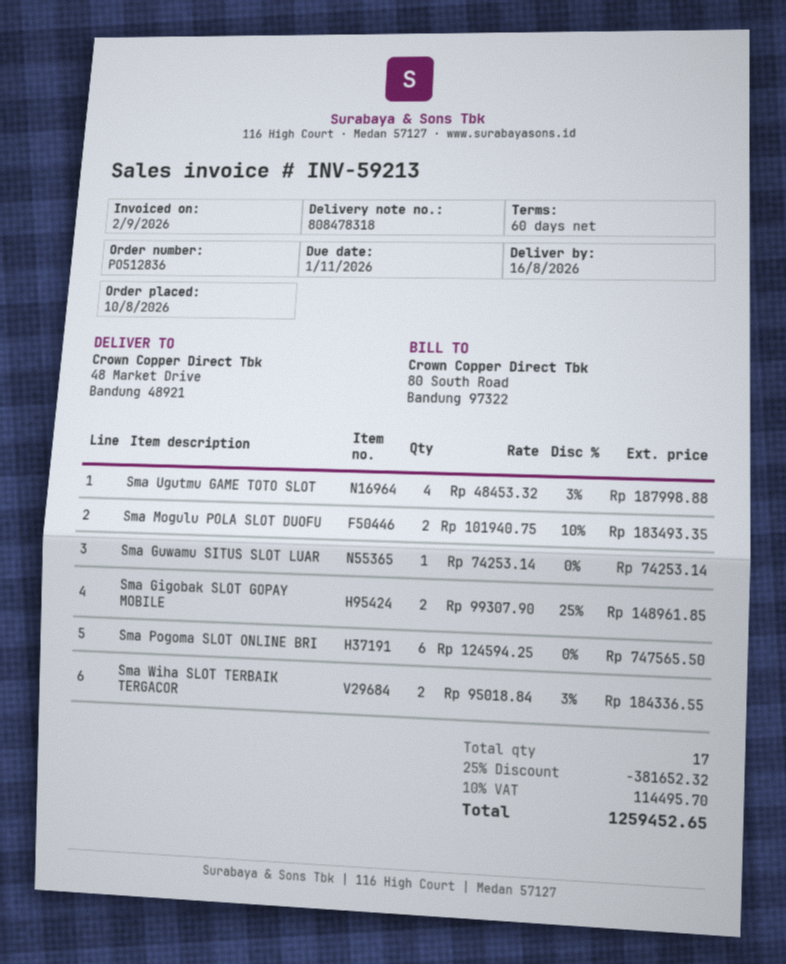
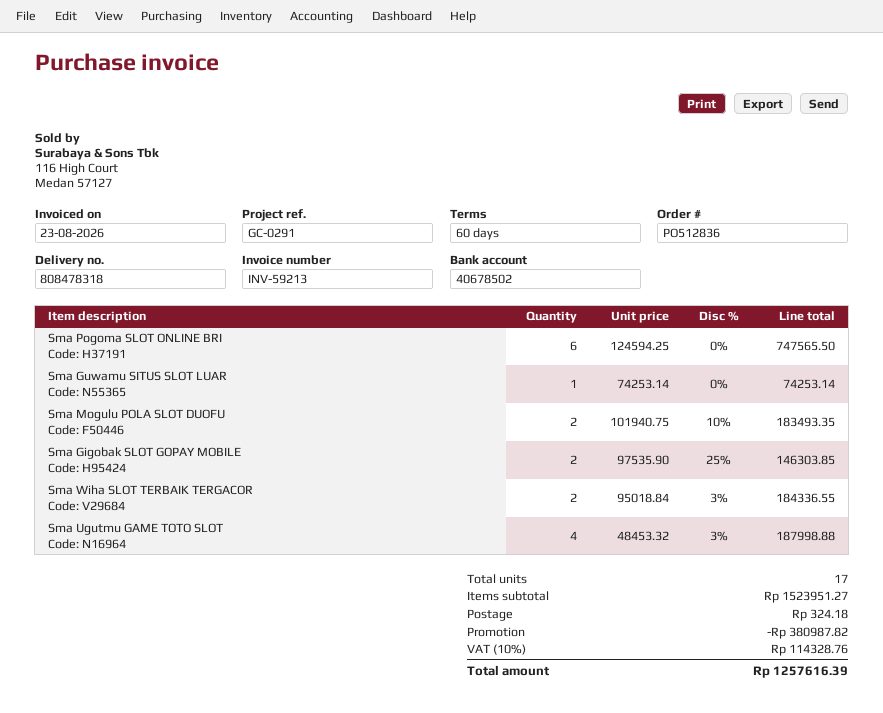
invoice date: 2026-09-02 -> 2026-08-23
Sma Gigobak SLOT GOPAY MOBILE: 2 x 99307.90 - 25% = 148961.85 -> 2 x 97535.90 - 25% = 146303.85
discount: 381652.32 -> 380987.82
shipping: none -> 324.18
tax: 10% = 114495.70 -> 10% = 114328.76
total: 1259452.65 -> 1257616.39

